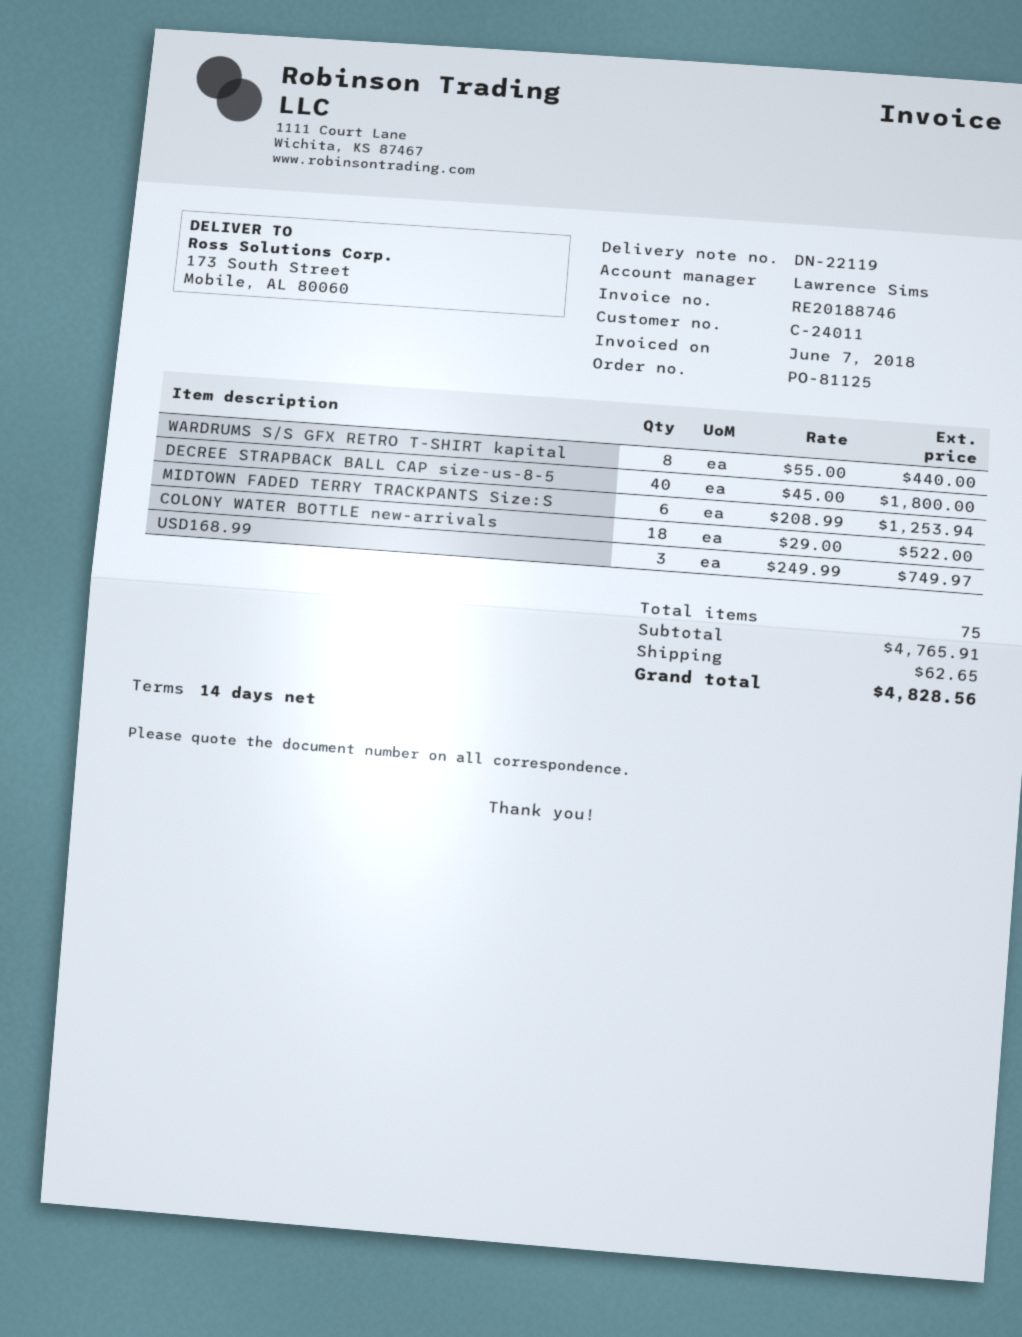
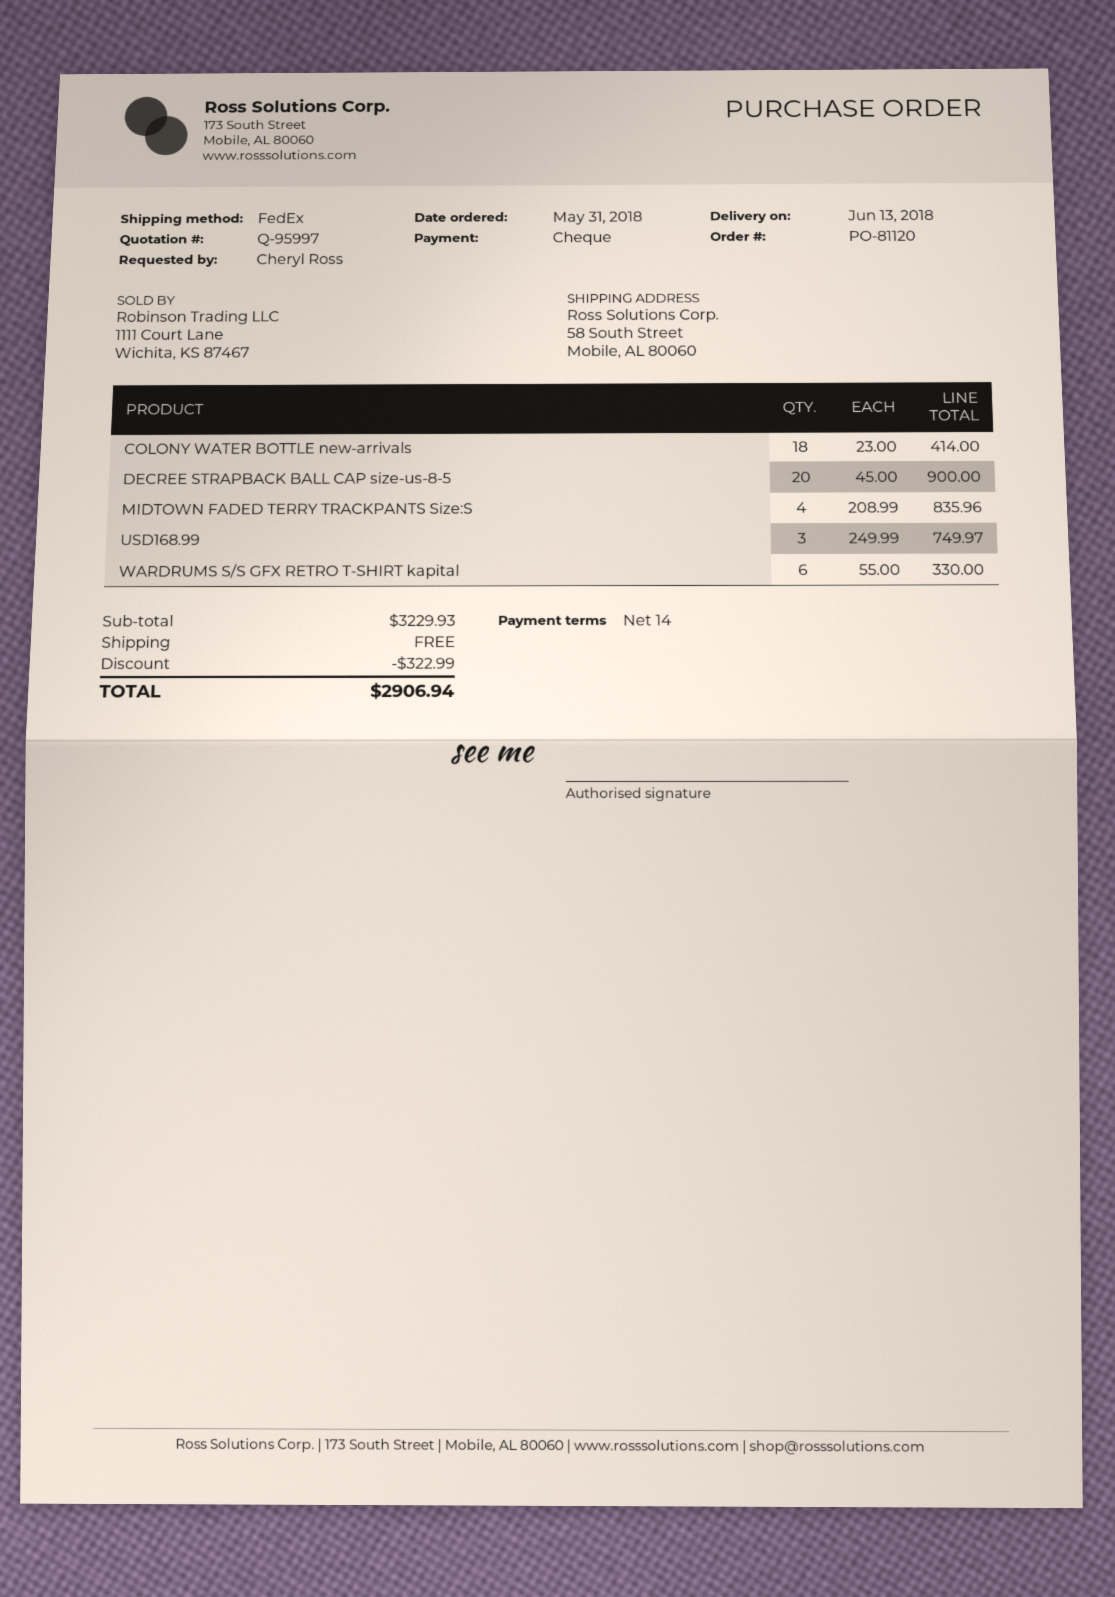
order number: PO-81125 -> PO-81120
ship to: 173 South Street, Mobile, AL 80060 -> 58 South Street, Mobile, AL 80060
WARDRUMS S/S GFX RETRO T-SHIRT kapital: 8 x 55.00 = 440.00 -> 6 x 55.00 = 330.00
DECREE STRAPBACK BALL CAP size-us-8-5: 40 x 45.00 = 1800.00 -> 20 x 45.00 = 900.00
MIDTOWN FADED TERRY TRACKPANTS Size:S: 6 x 208.99 = 1253.94 -> 4 x 208.99 = 835.96
COLONY WATER BOTTLE new-arrivals: 18 x 29.00 = 522.00 -> 18 x 23.00 = 414.00
subtotal: 4765.91 -> 3229.93
discount: none -> 322.99
shipping: 62.65 -> 0.00
total: 4828.56 -> 2906.94

